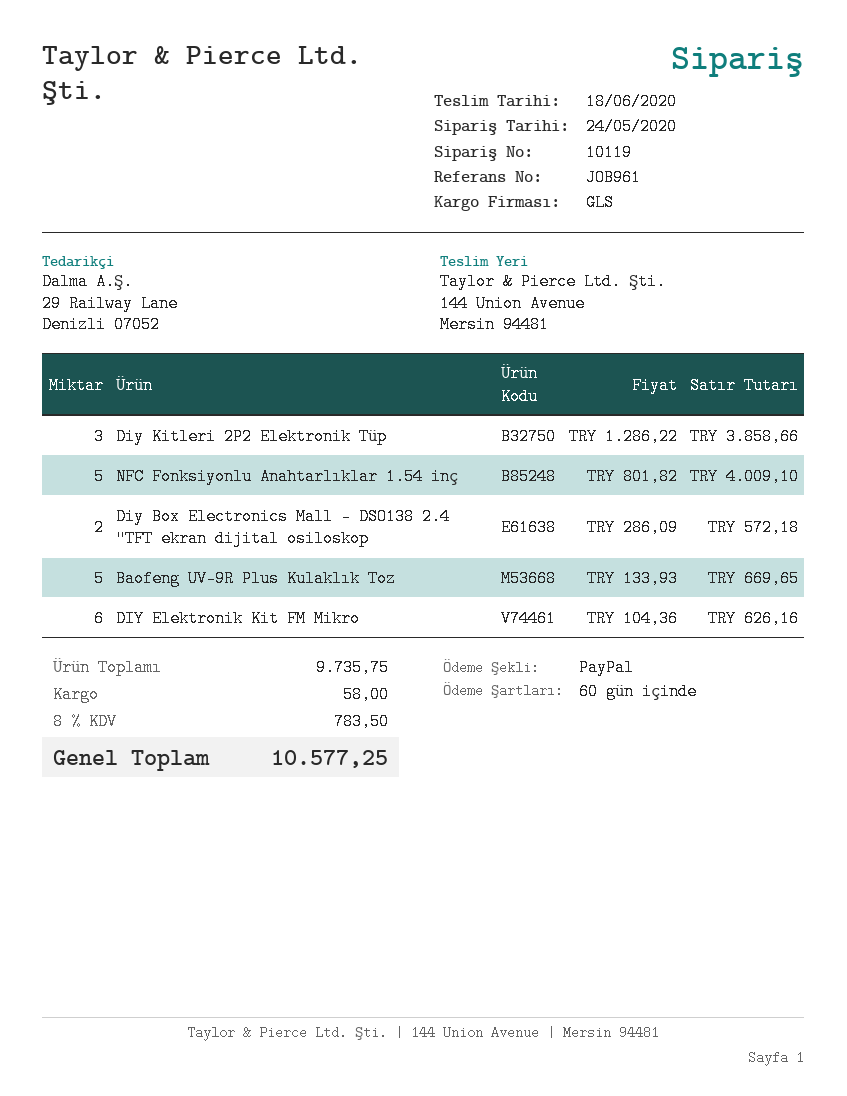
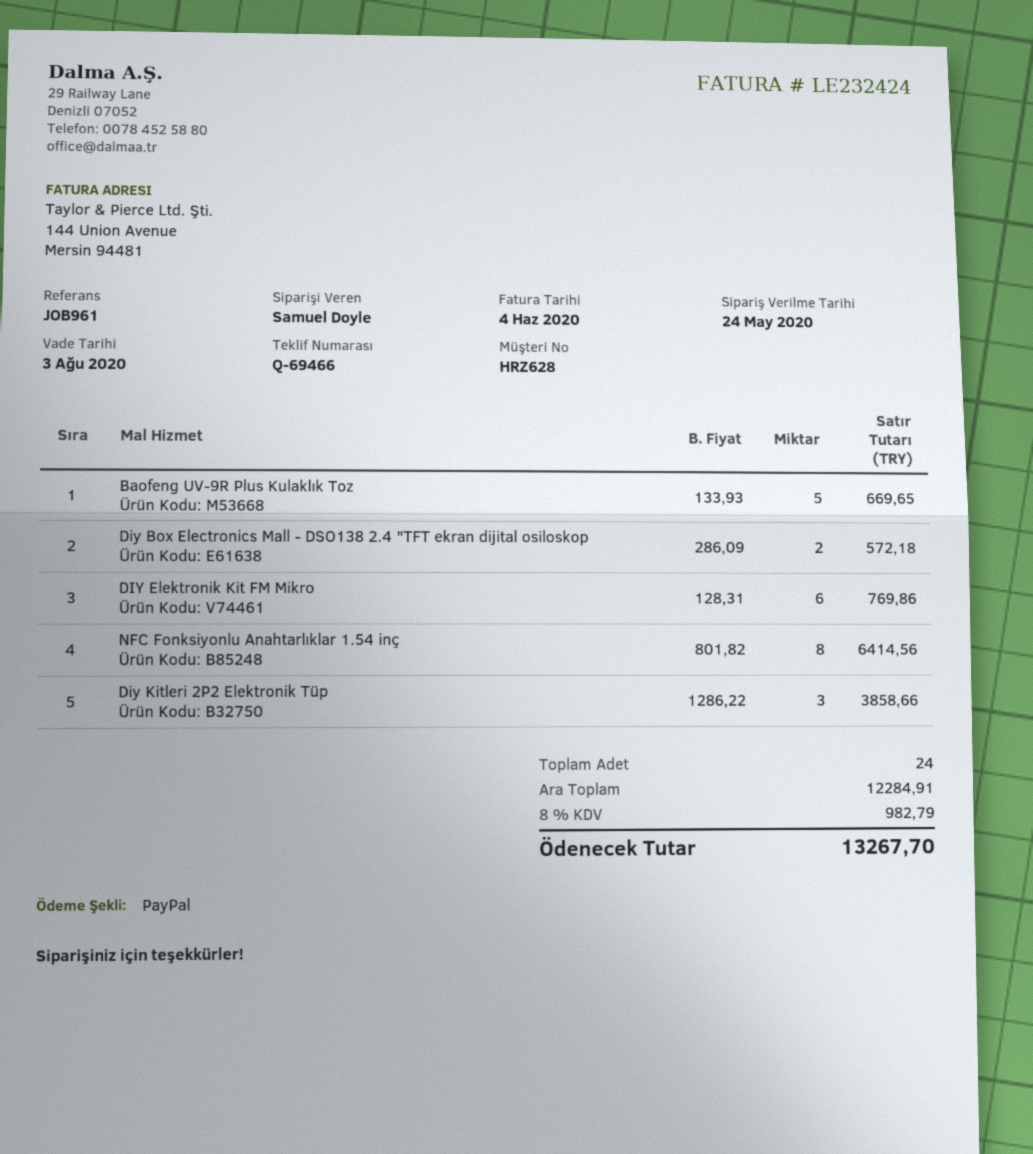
NFC Fonksiyonlu Anahtarlıklar 1.54 inç: 5 x 801.82 = 4009.10 -> 8 x 801.82 = 6414.56
DIY Elektronik Kit FM Mikro: 6 x 104.36 = 626.16 -> 6 x 128.31 = 769.86
subtotal: 9735.75 -> 12284.91
shipping: 58.00 -> none
tax: 8% = 783.50 -> 8% = 982.79
total: 10577.25 -> 13267.70

